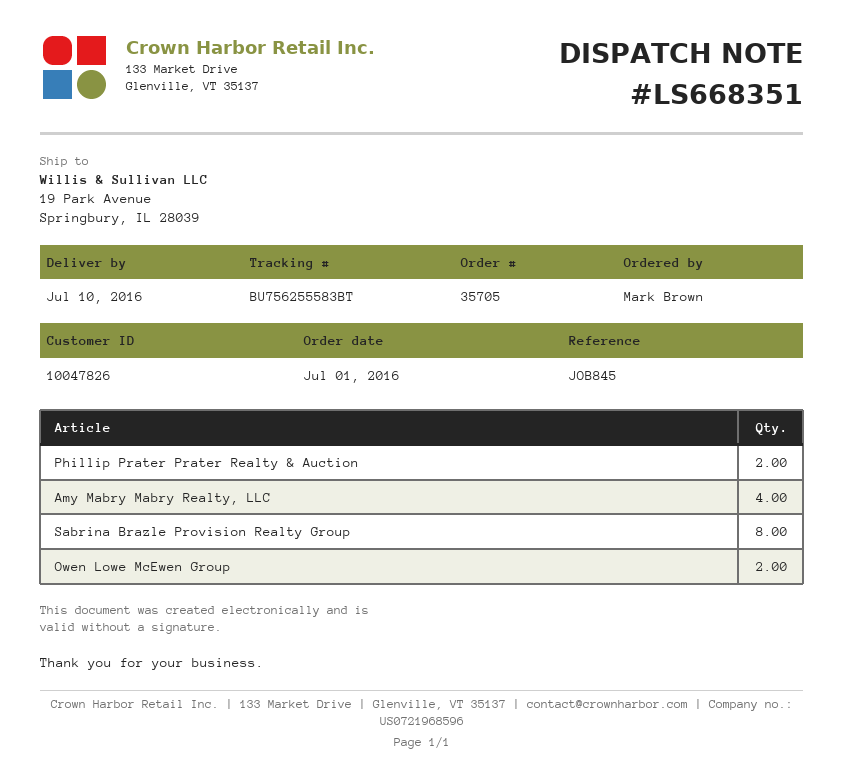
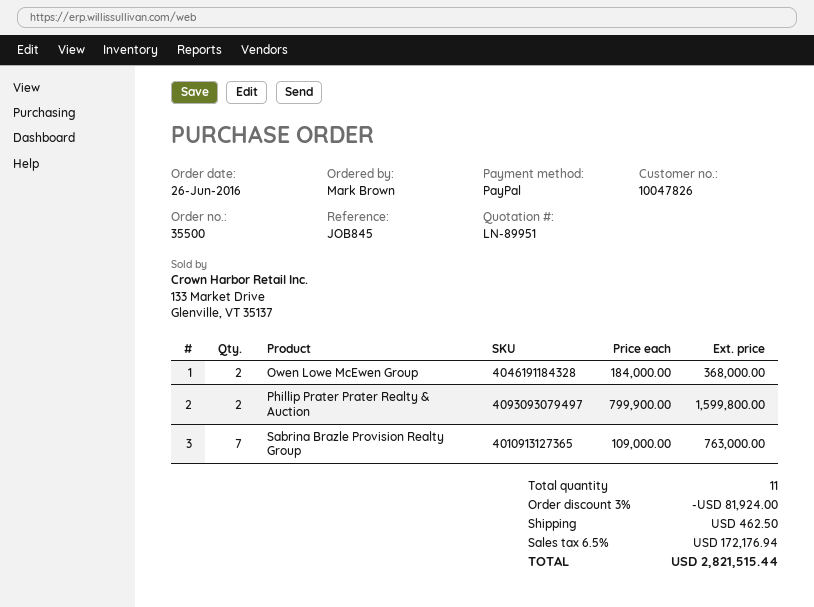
order number: 35705 -> 35500
order date: 2016-07-01 -> 2016-06-26
Amy Mabry Mabry Realty, LLC: 4 -> none
Sabrina Brazle Provision Realty Group: 8 -> 7

